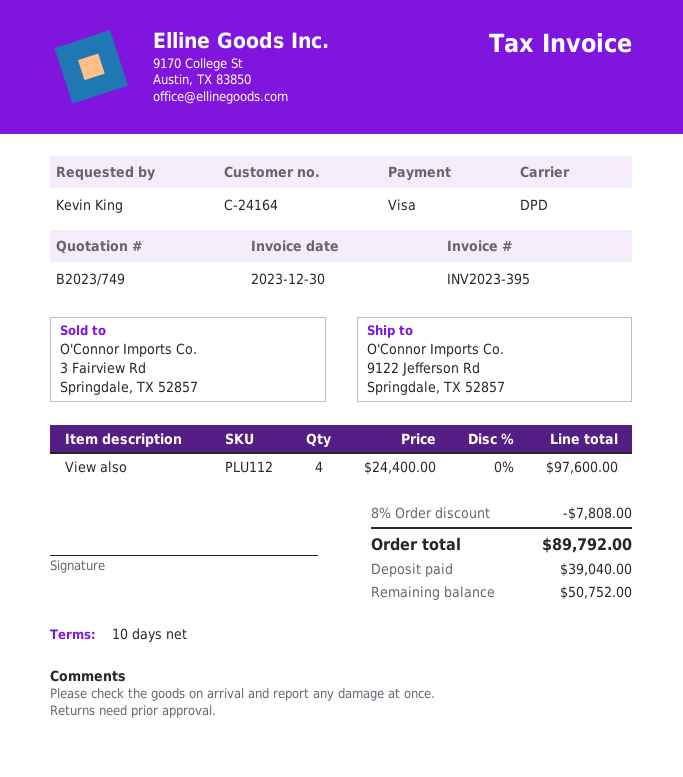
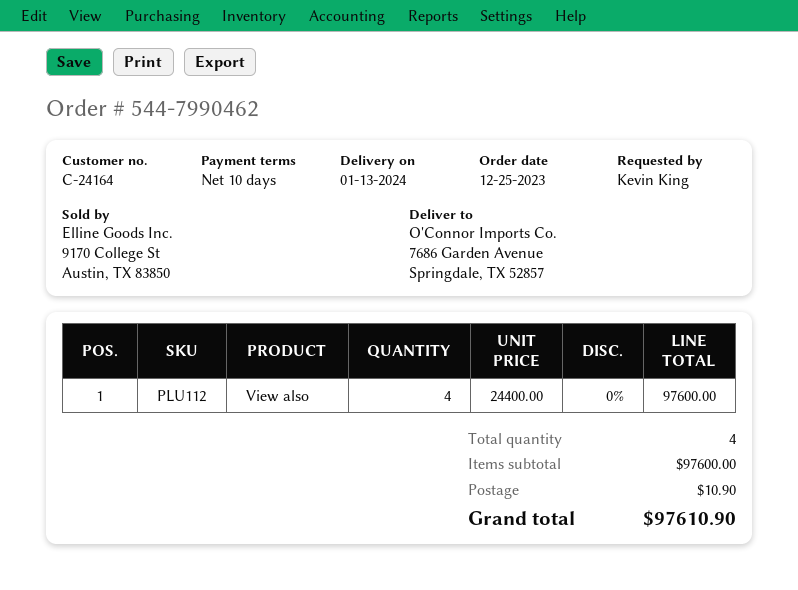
ship to: 9122 Jefferson Rd, Springdale, TX 52857 -> 7686 Garden Avenue, Springdale, TX 52857
discount: 8% = 7808.00 -> none
shipping: none -> 10.90
total: 89792.00 -> 97610.90

